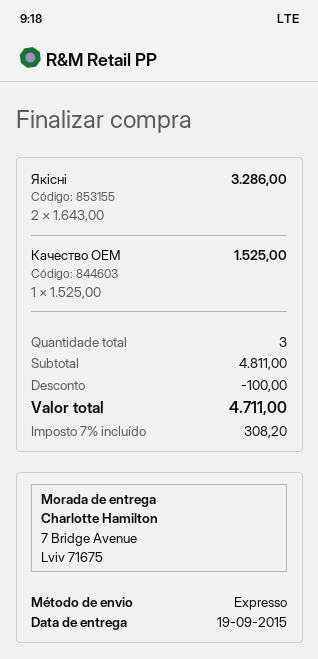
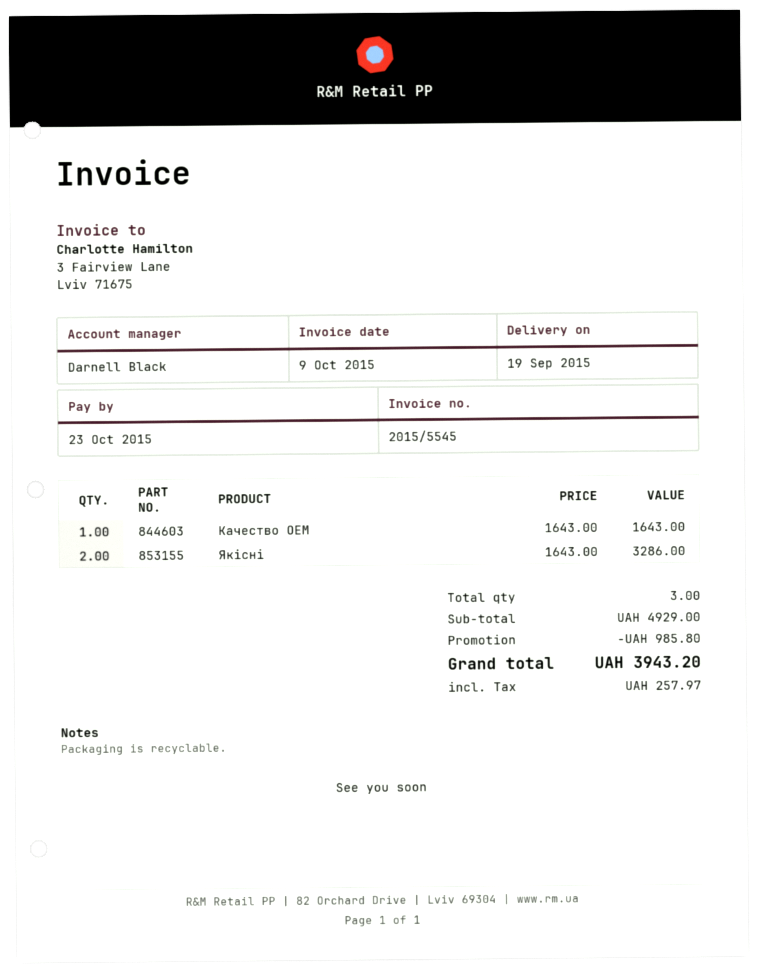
Качество OEM: 1 x 1525.00 = 1525.00 -> 1 x 1643.00 = 1643.00
subtotal: 4811.00 -> 4929.00
discount: 100.00 -> 985.80
tax: 308.20 -> 257.97
total: 4711.00 -> 3943.20

